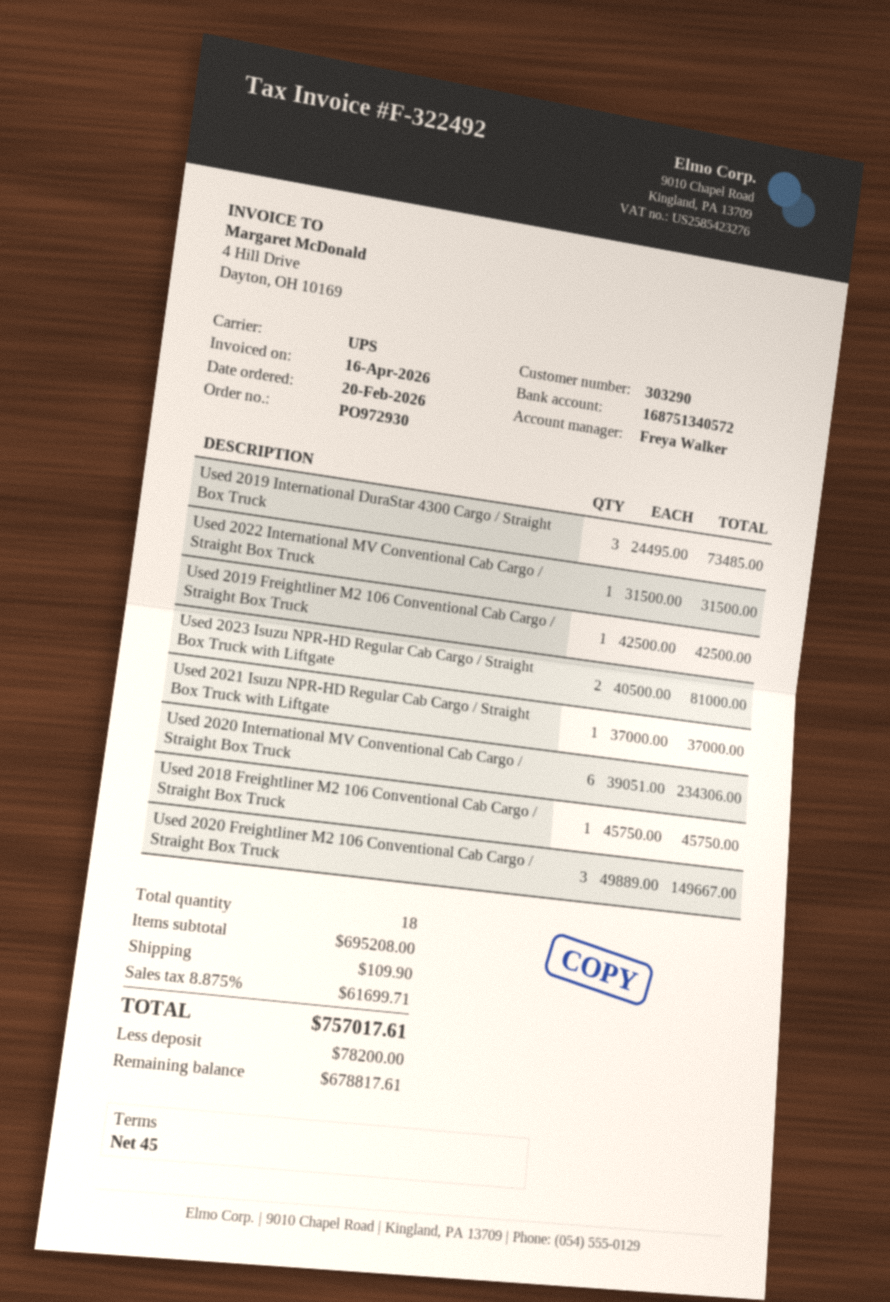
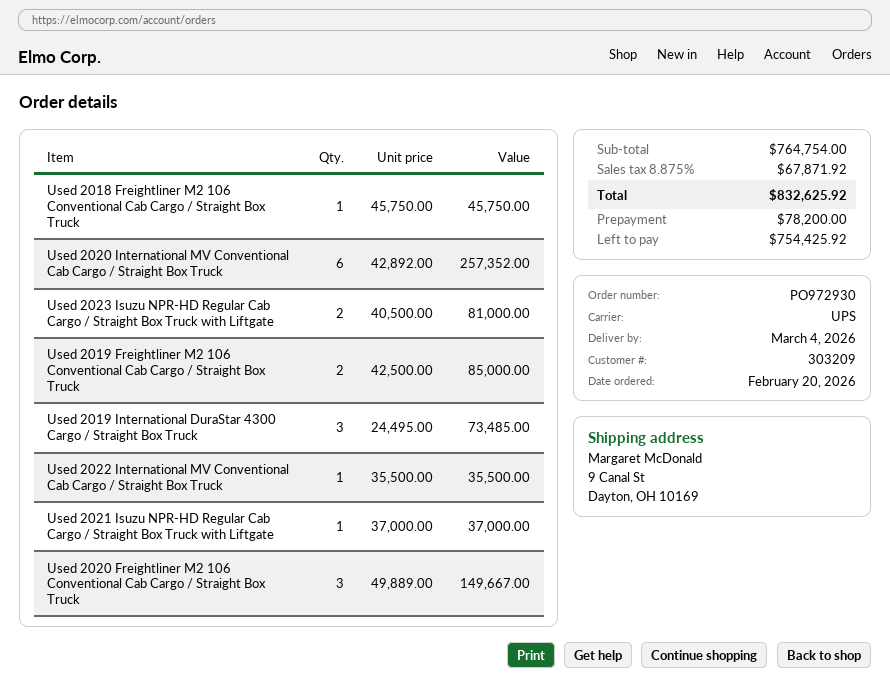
customer number: 303290 -> 303209
Used 2022 International MV Conventional Cab Cargo / Straight Box Truck: 1 x 31500.00 = 31500.00 -> 1 x 35500.00 = 35500.00
Used 2019 Freightliner M2 106 Conventional Cab Cargo / Straight Box Truck: 1 x 42500.00 = 42500.00 -> 2 x 42500.00 = 85000.00
Used 2020 International MV Conventional Cab Cargo / Straight Box Truck: 6 x 39051.00 = 234306.00 -> 6 x 42892.00 = 257352.00
subtotal: 695208.00 -> 764754.00
shipping: 109.90 -> none
tax: 8.875% = 61699.71 -> 8.875% = 67871.92
total: 757017.61 -> 832625.92
balance: 678817.61 -> 754425.92

